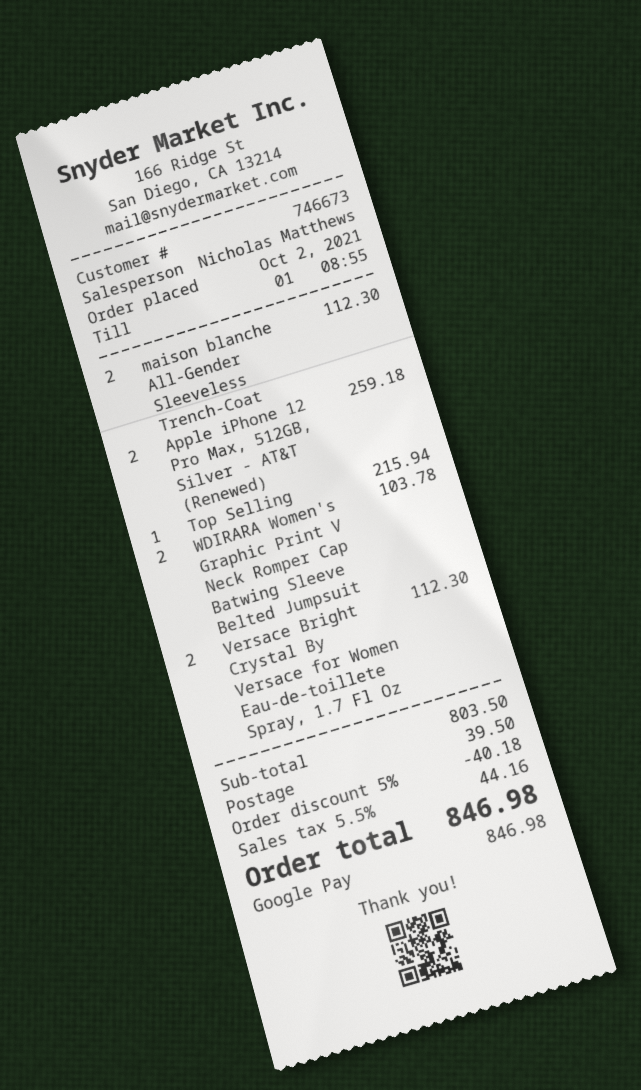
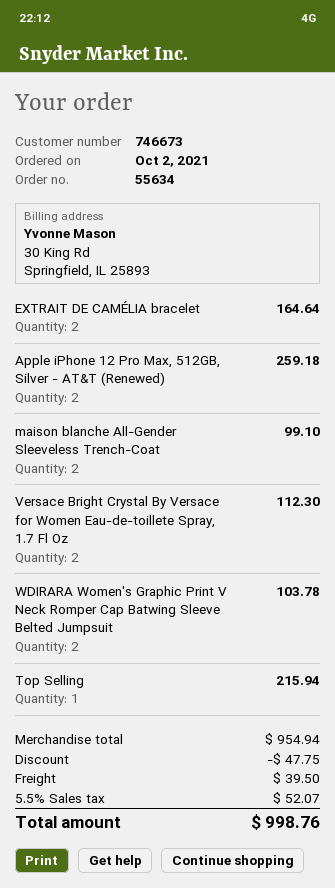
maison blanche All-Gender Sleeveless Trench-Coat: 2 for 112.30 -> 2 for 99.10
EXTRAIT DE CAMÉLIA bracelet: none -> 2 for 164.64
subtotal: 803.50 -> 954.94
discount: 40.18 -> 47.75
tax: 5.5% = 44.16 -> 5.5% = 52.07
total: 846.98 -> 998.76

